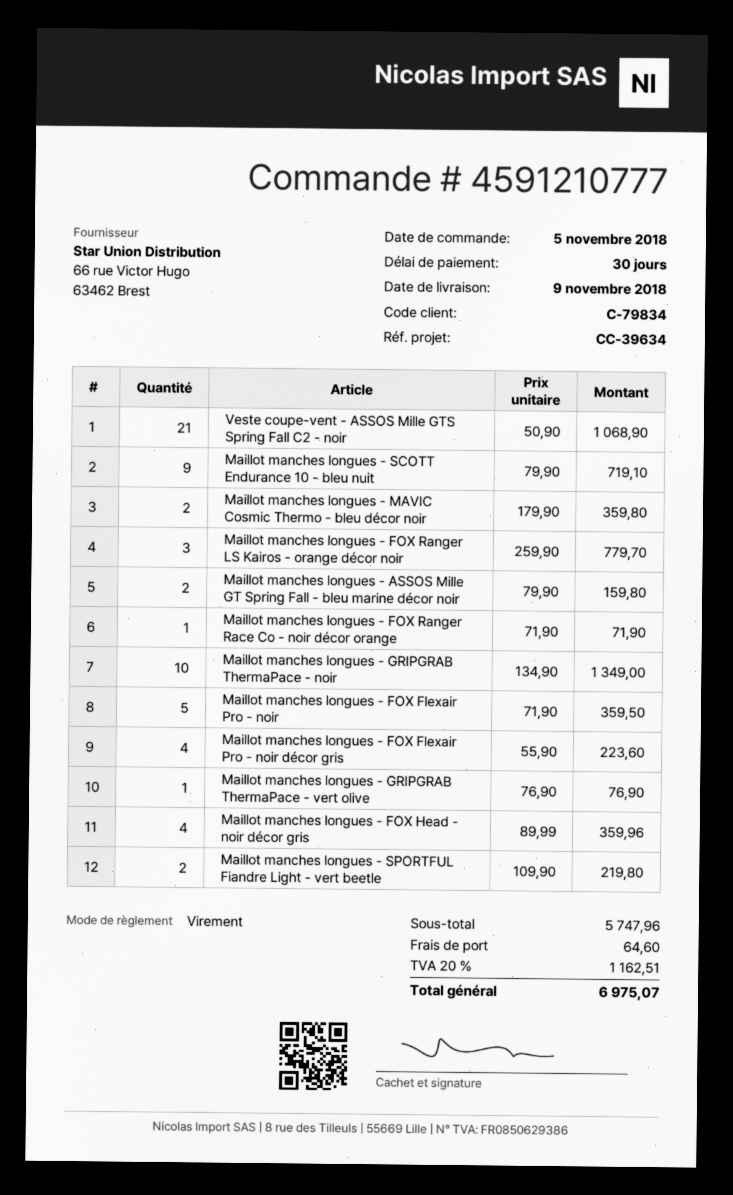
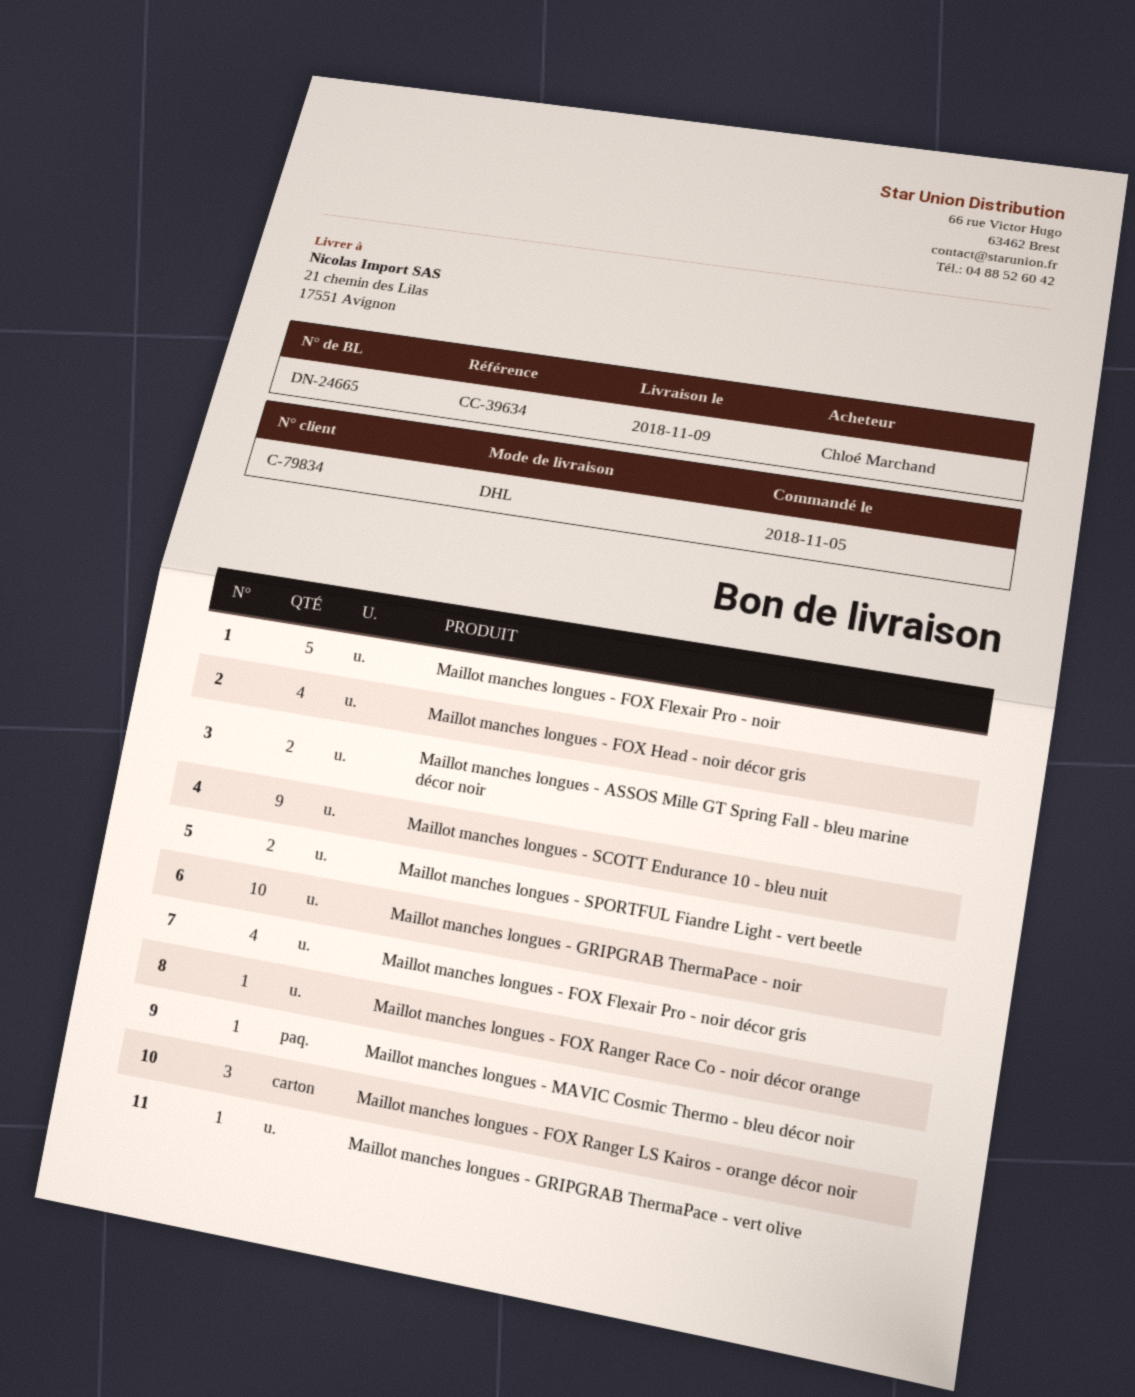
Veste coupe-vent - ASSOS Mille GTS Spring Fall C2 - noir: 21 -> none
Maillot manches longues - MAVIC Cosmic Thermo - bleu décor noir: 2 -> 1

